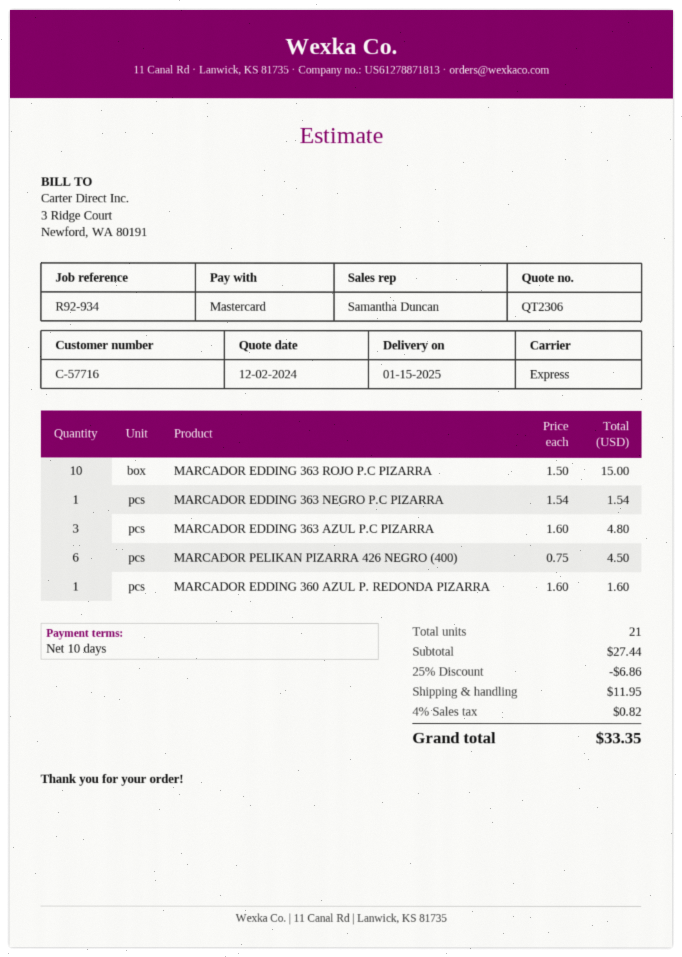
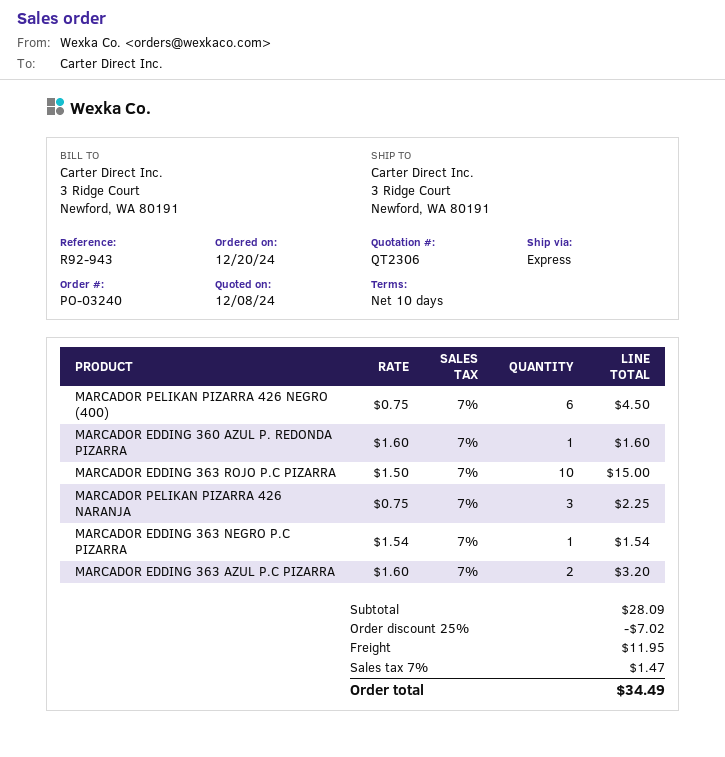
quote date: 2024-12-02 -> 2024-12-08
reference: R92-934 -> R92-943
MARCADOR EDDING 363 AZUL P.C PIZARRA: 3 x 1.60 = 4.80 -> 2 x 1.60 = 3.20
MARCADOR PELIKAN PIZARRA 426 NARANJA: none -> 3 x 0.75 = 2.25
subtotal: 27.44 -> 28.09
discount: 25% = 6.86 -> 25% = 7.02
tax: 4% = 0.82 -> 7% = 1.47
total: 33.35 -> 34.49

